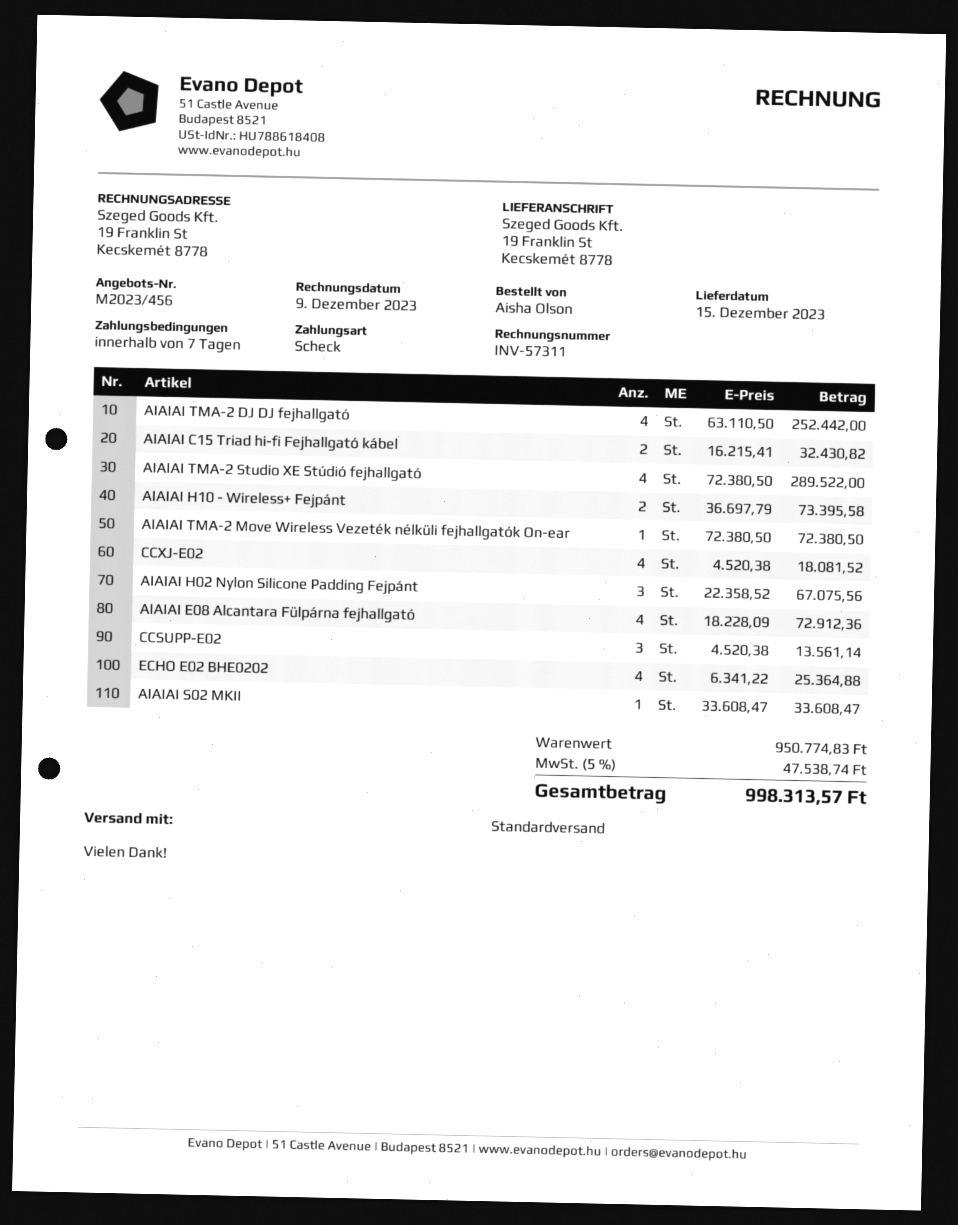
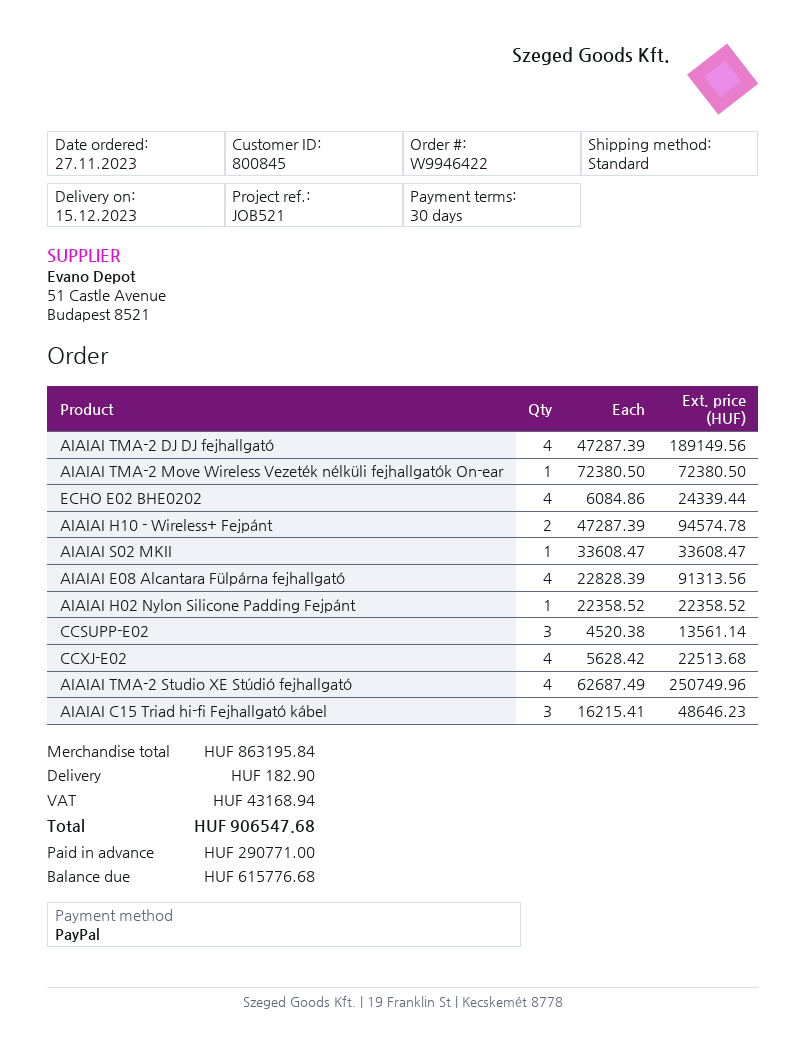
payment terms: 7 days -> 30 days
payment method: cheque -> PayPal
AIAIAI TMA-2 DJ DJ fejhallgató: 4 x 63110.50 = 252442.00 -> 4 x 47287.39 = 189149.56
AIAIAI C15 Triad hi-fi Fejhallgató kábel: 2 x 16215.41 = 32430.82 -> 3 x 16215.41 = 48646.23
AIAIAI TMA-2 Studio XE Stúdió fejhallgató: 4 x 72380.50 = 289522.00 -> 4 x 62687.49 = 250749.96
AIAIAI H10 - Wireless+ Fejpánt: 2 x 36697.79 = 73395.58 -> 2 x 47287.39 = 94574.78
CCXJ-E02: 4 x 4520.38 = 18081.52 -> 4 x 5628.42 = 22513.68
AIAIAI H02 Nylon Silicone Padding Fejpánt: 3 x 22358.52 = 67075.56 -> 1 x 22358.52 = 22358.52
AIAIAI E08 Alcantara Fülpárna fejhallgató: 4 x 18228.09 = 72912.36 -> 4 x 22828.39 = 91313.56
ECHO E02 BHE0202: 4 x 6341.22 = 25364.88 -> 4 x 6084.86 = 24339.44
subtotal: 950774.83 -> 863195.84
shipping: none -> 182.90
tax: 47538.74 -> 43168.94
total: 998313.57 -> 906547.68

